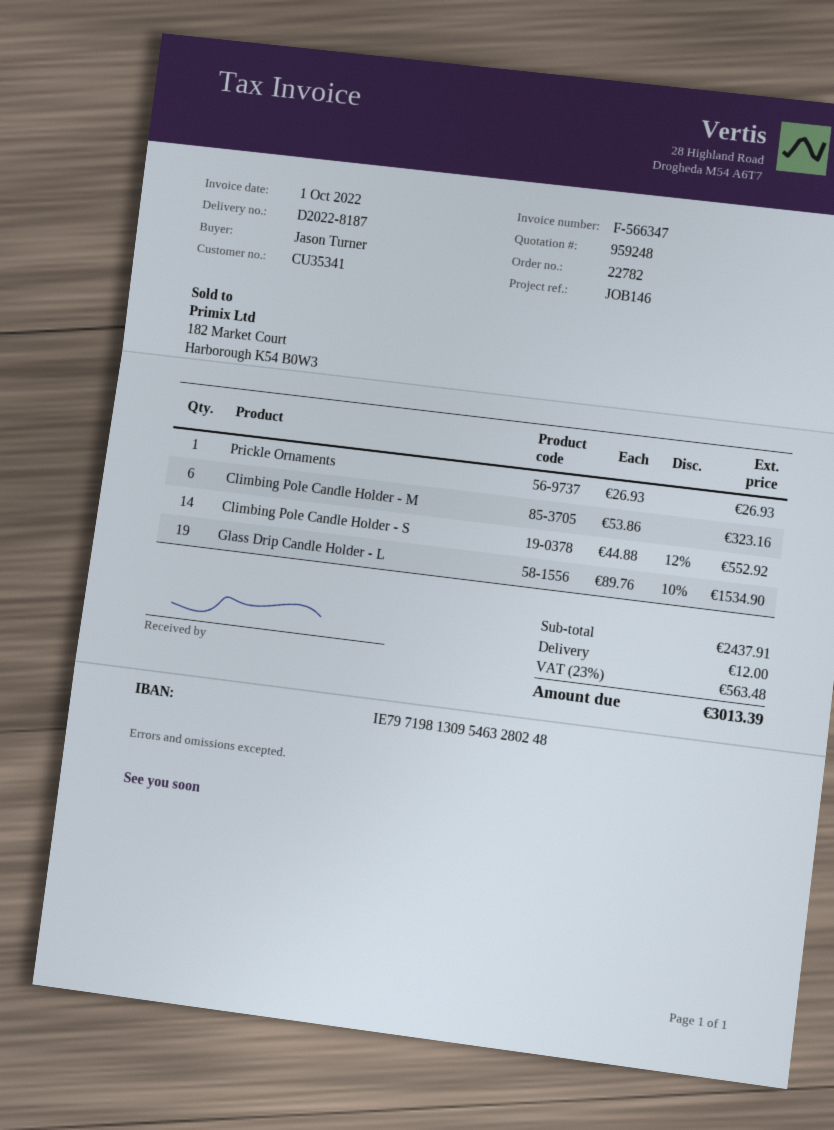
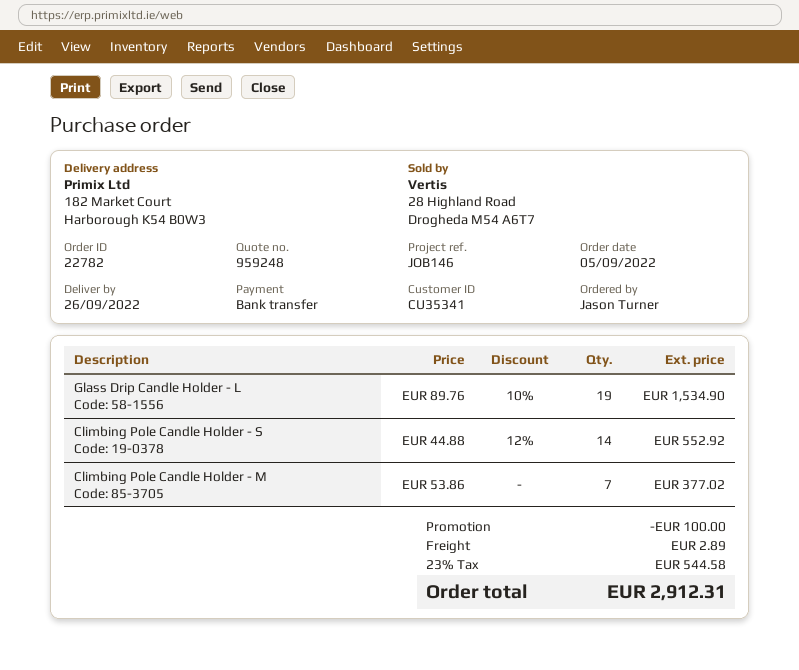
Prickle Ornaments: 1 x 26.93 = 26.93 -> none
Climbing Pole Candle Holder - M: 6 x 53.86 = 323.16 -> 7 x 53.86 = 377.02
discount: none -> 100.00
shipping: 12.00 -> 2.89
tax: 23% = 563.48 -> 23% = 544.58
total: 3013.39 -> 2912.31

